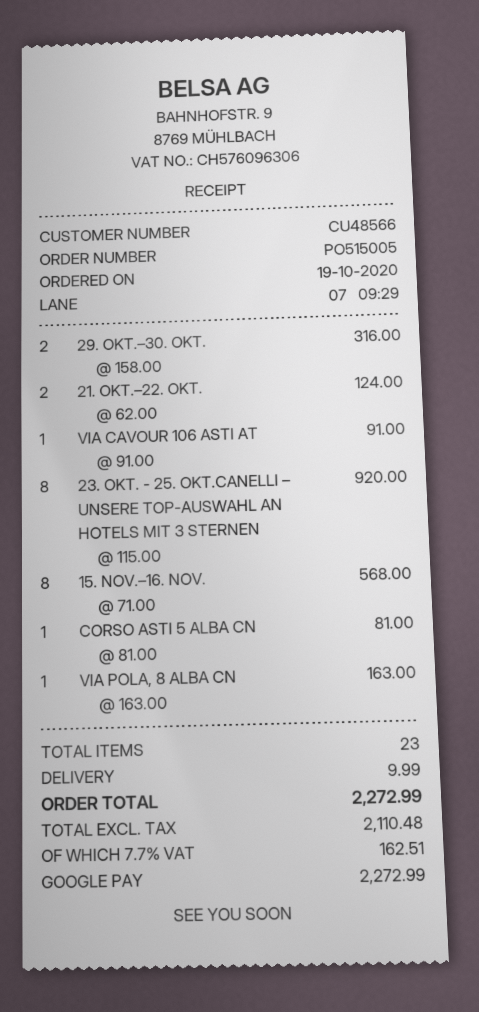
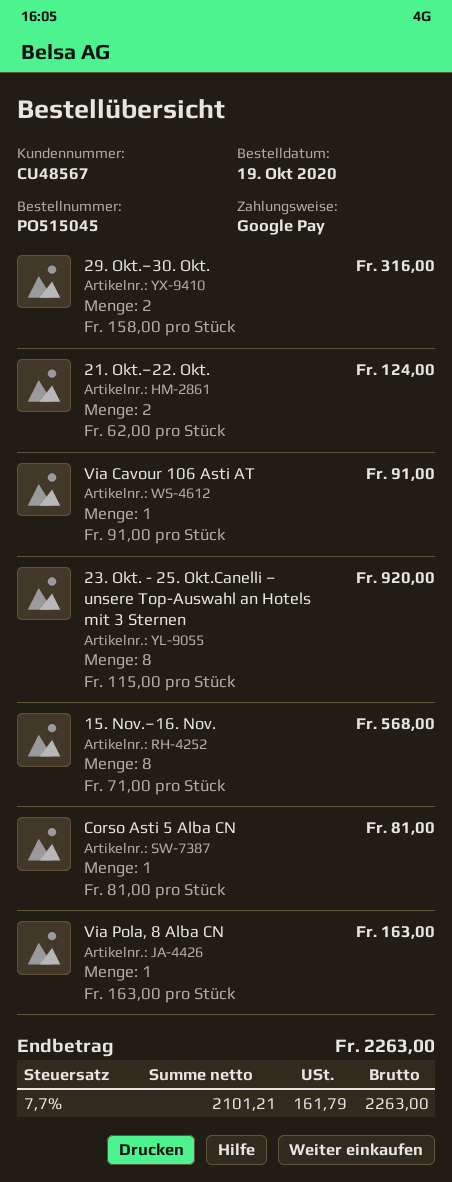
order number: PO515005 -> PO515045
customer number: CU48566 -> CU48567
shipping: 9.99 -> none
net: 2110.48 -> 2101.21
tax: 7.7% = 162.51 -> 7.7% = 161.79
total: 2272.99 -> 2263.00

